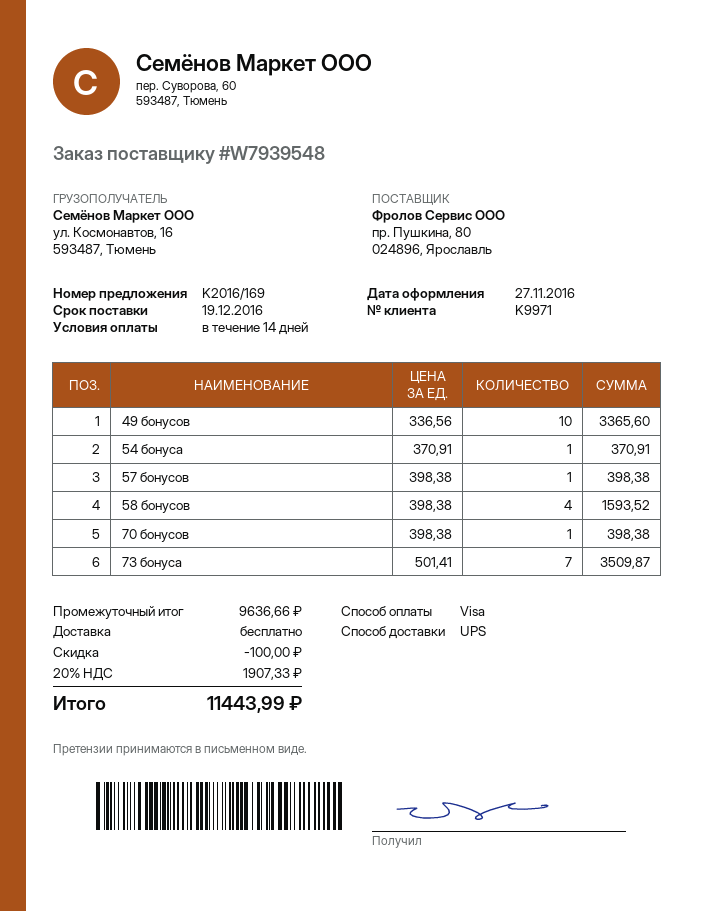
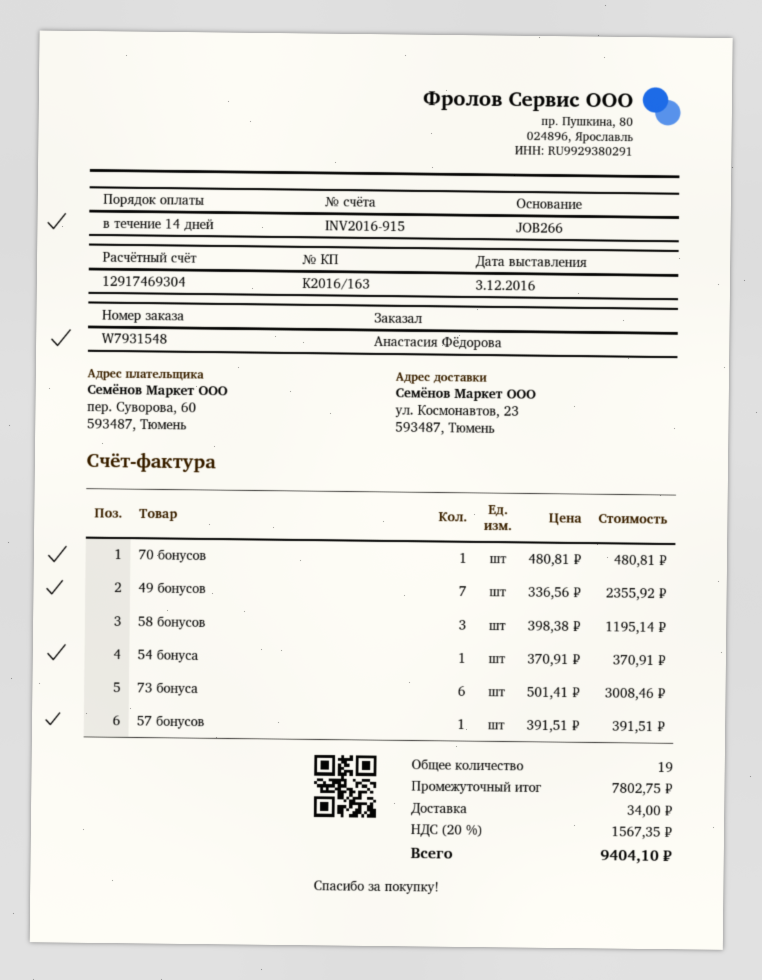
quote number: K2016/169 -> K2016/163
order number: W7939548 -> W7931548
ship to: ул. Космонавтов, 16, 593487, Тюмень -> ул. Космонавтов, 23, 593487, Тюмень
49 бонусов: 10 x 336.56 = 3365.60 -> 7 x 336.56 = 2355.92
57 бонусов: 1 x 398.38 = 398.38 -> 1 x 391.51 = 391.51
58 бонусов: 4 x 398.38 = 1593.52 -> 3 x 398.38 = 1195.14
70 бонусов: 1 x 398.38 = 398.38 -> 1 x 480.81 = 480.81
73 бонуса: 7 x 501.41 = 3509.87 -> 6 x 501.41 = 3008.46
subtotal: 9636.66 -> 7802.75
discount: 100.00 -> none
shipping: 0.00 -> 34.00
tax: 20% = 1907.33 -> 20% = 1567.35
total: 11443.99 -> 9404.10

